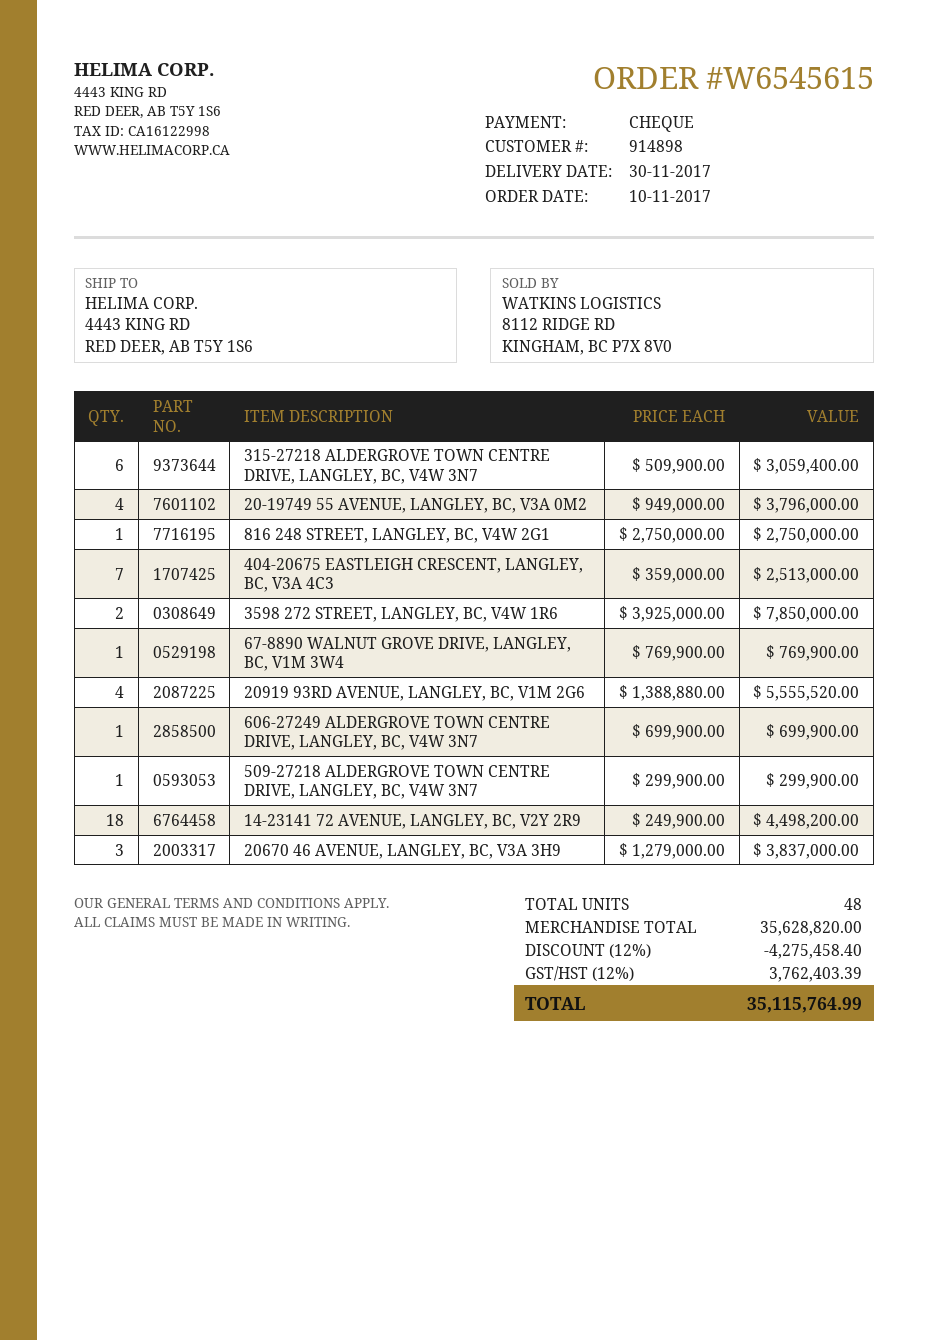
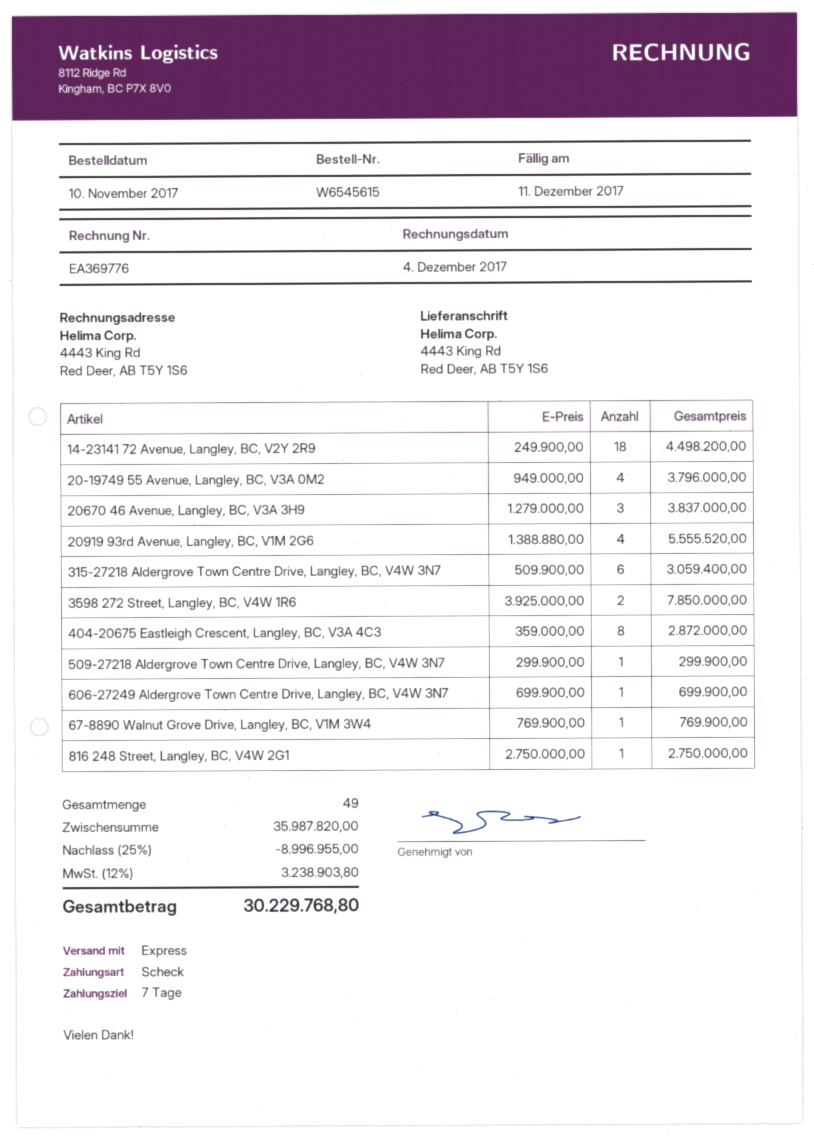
404-20675 EASTLEIGH CRESCENT, LANGLEY, BC, V3A 4C3: 7 x 359000.00 = 2513000.00 -> 8 x 359000.00 = 2872000.00
total quantity: 48 -> 49
subtotal: 35628820.00 -> 35987820.00
discount: 12% = 4275458.40 -> 25% = 8996955.00
tax: 12% = 3762403.39 -> 12% = 3238903.80
total: 35115764.99 -> 30229768.80

